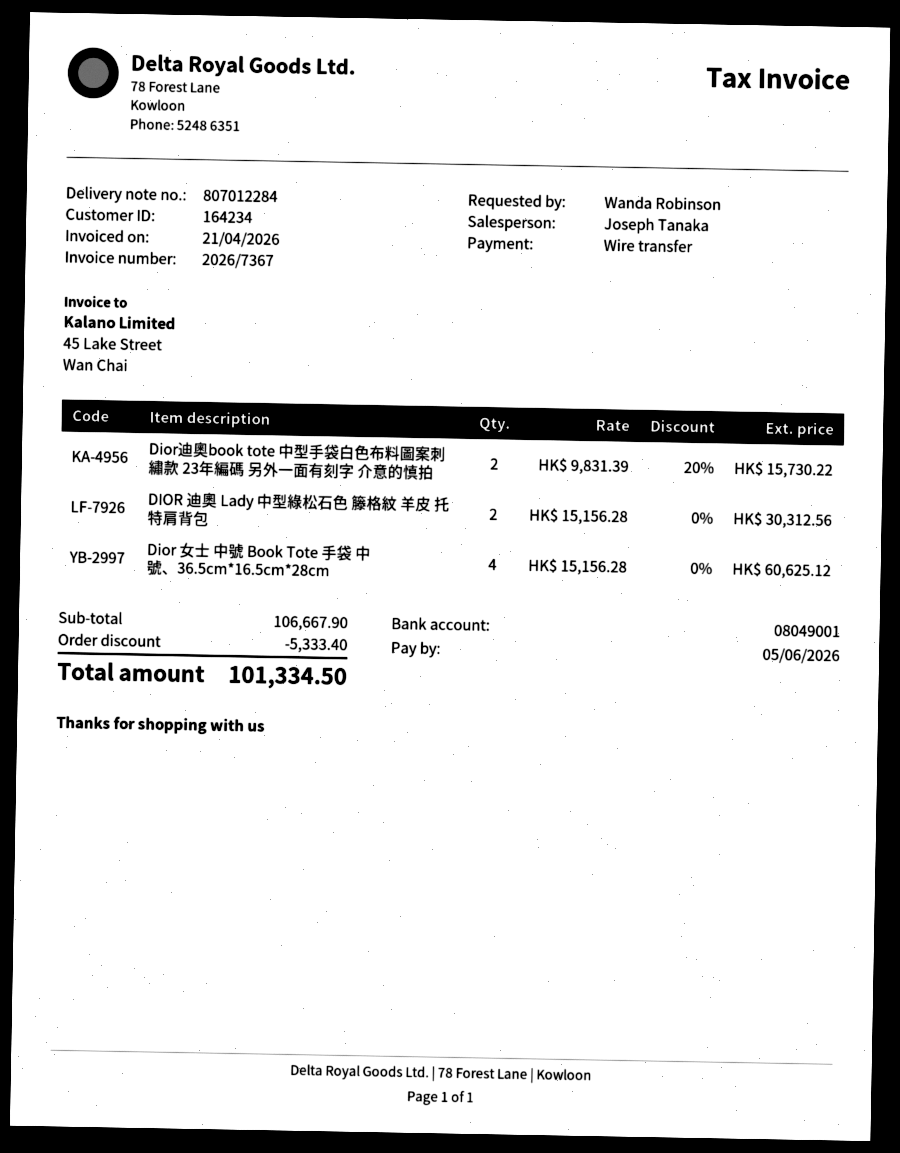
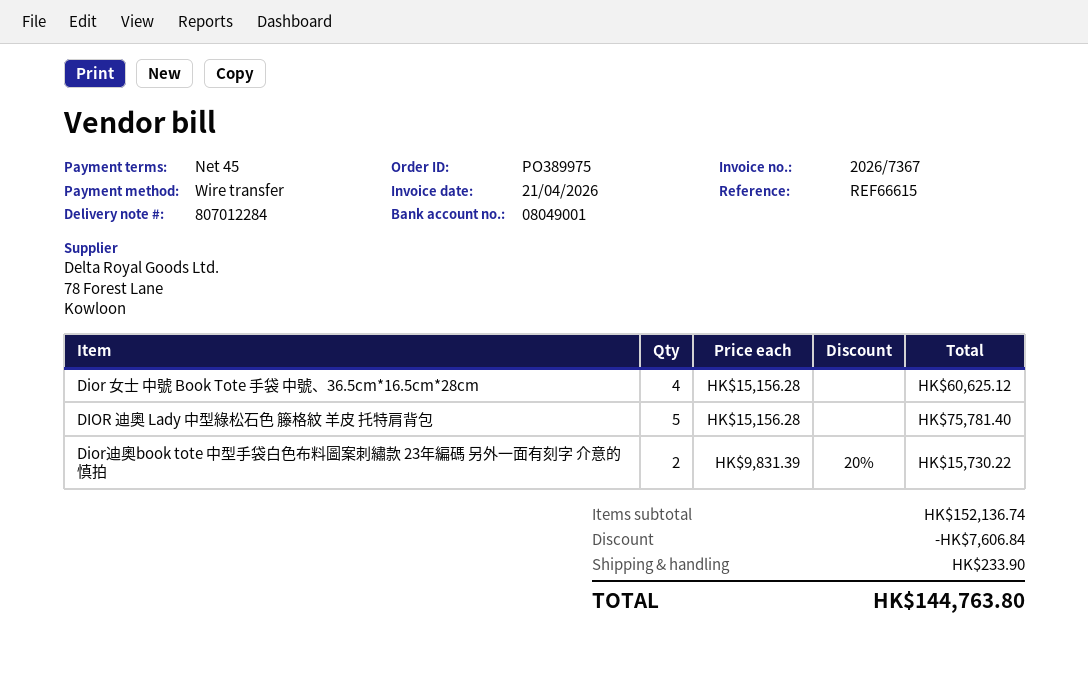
DIOR 迪奧 Lady 中型綠松石色 籐格紋 羊皮 托特肩背包: 2 x 15156.28 = 30312.56 -> 5 x 15156.28 = 75781.40
subtotal: 106667.90 -> 152136.74
discount: 5333.40 -> 7606.84
shipping: none -> 233.90
total: 101334.50 -> 144763.80

